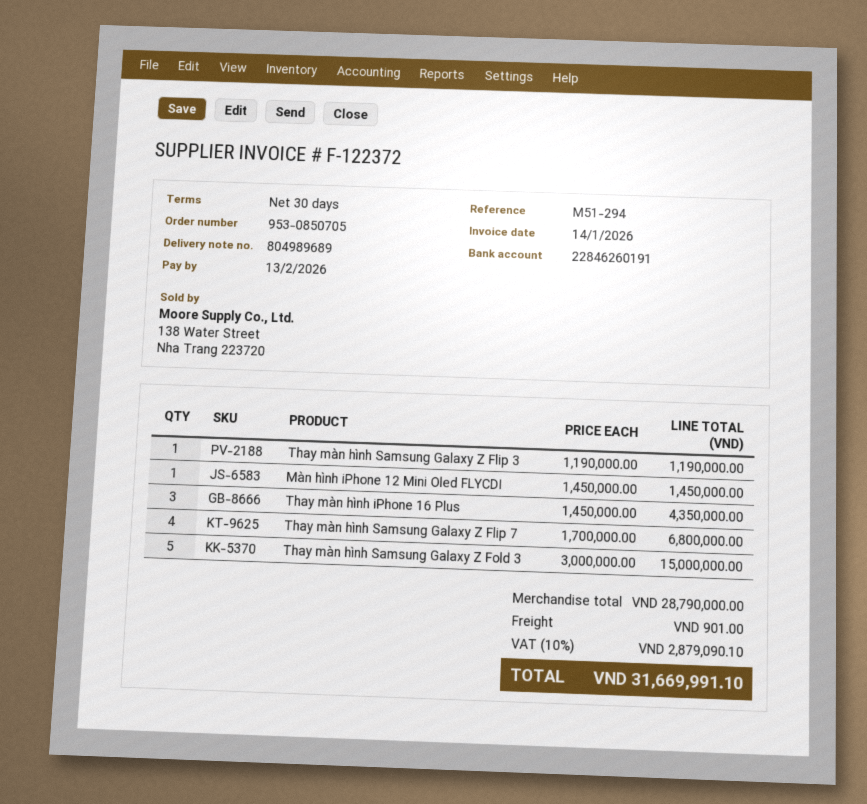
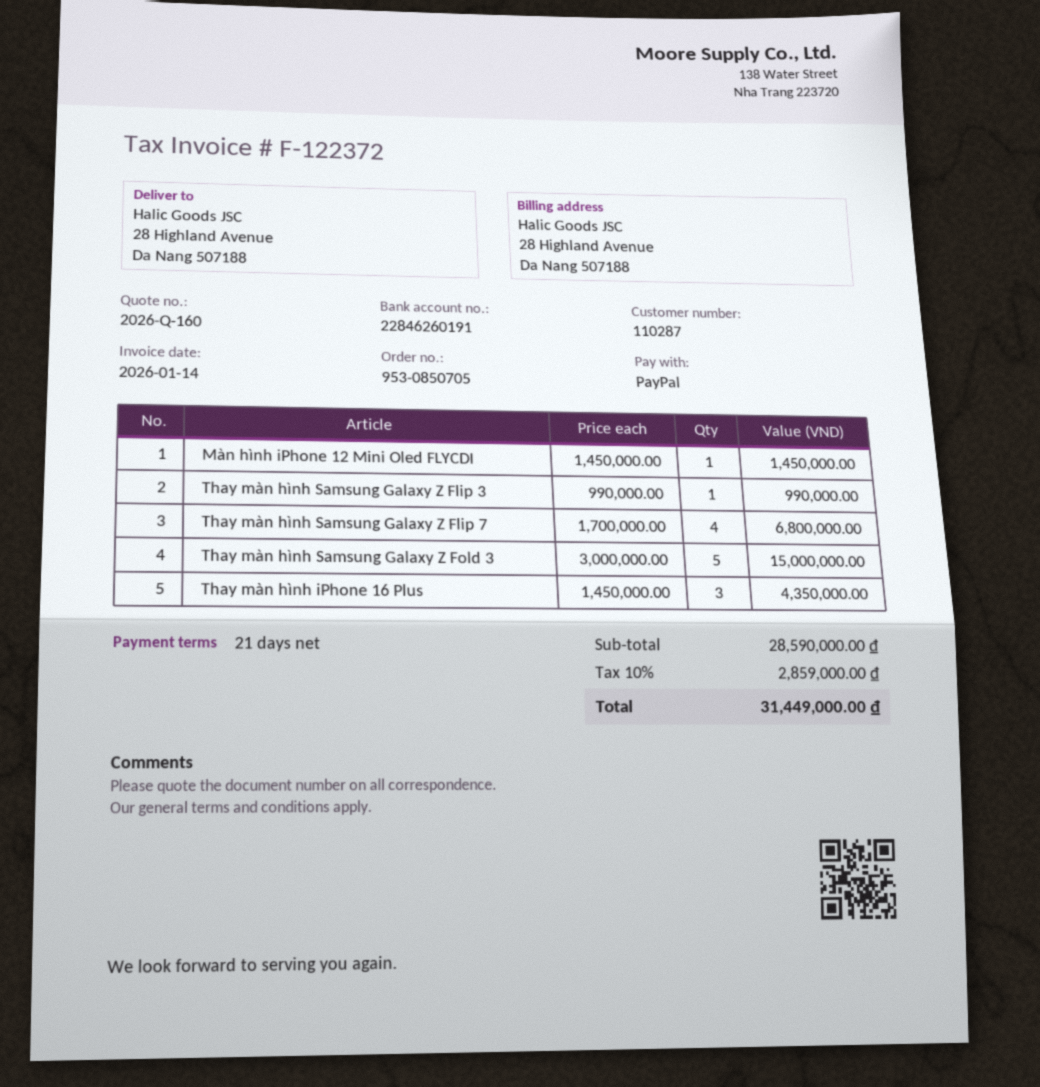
payment terms: 30 days -> 21 days
Thay màn hình Samsung Galaxy Z Flip 3: 1 x 1190000.00 = 1190000.00 -> 1 x 990000.00 = 990000.00
subtotal: 28790000.00 -> 28590000.00
shipping: 901.00 -> none
tax: 10% = 2879090.10 -> 10% = 2859000.00
total: 31669991.10 -> 31449000.00

